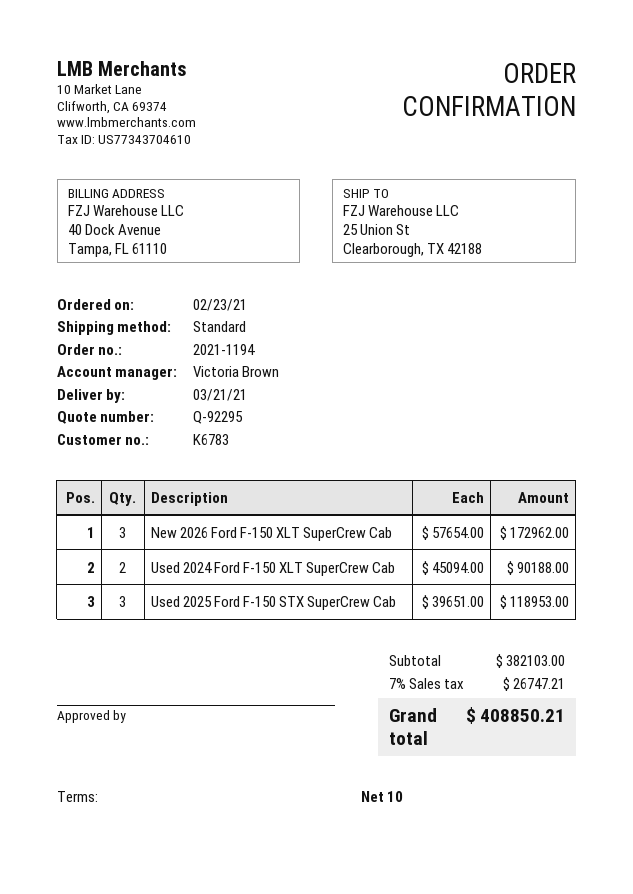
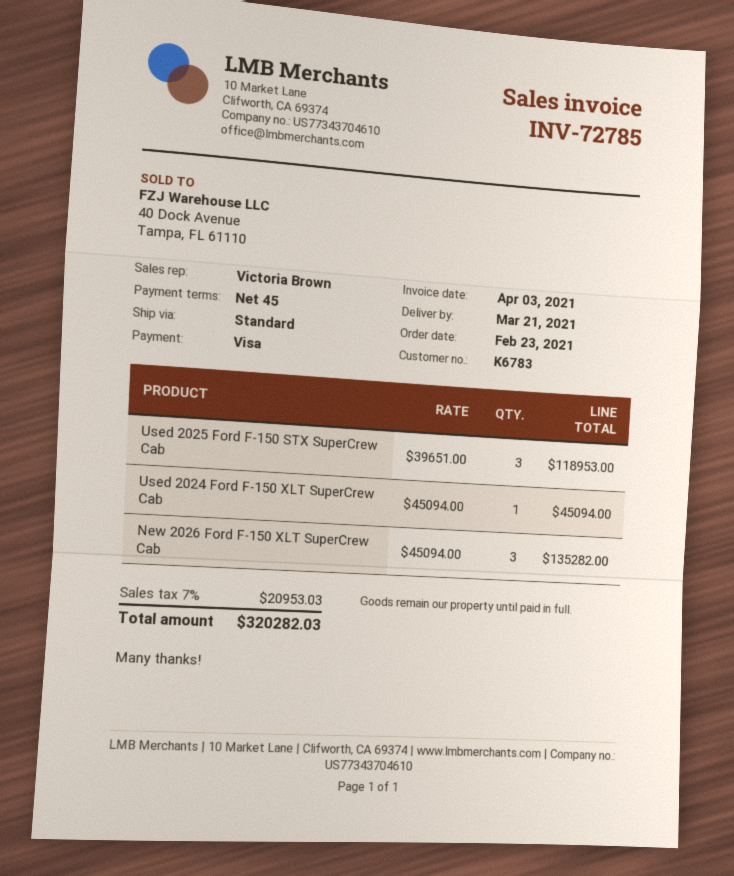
payment terms: 10 days -> 45 days
New 2026 Ford F-150 XLT SuperCrew Cab: 3 x 57654.00 = 172962.00 -> 3 x 45094.00 = 135282.00
Used 2024 Ford F-150 XLT SuperCrew Cab: 2 x 45094.00 = 90188.00 -> 1 x 45094.00 = 45094.00
tax: 7% = 26747.21 -> 7% = 20953.03
total: 408850.21 -> 320282.03

